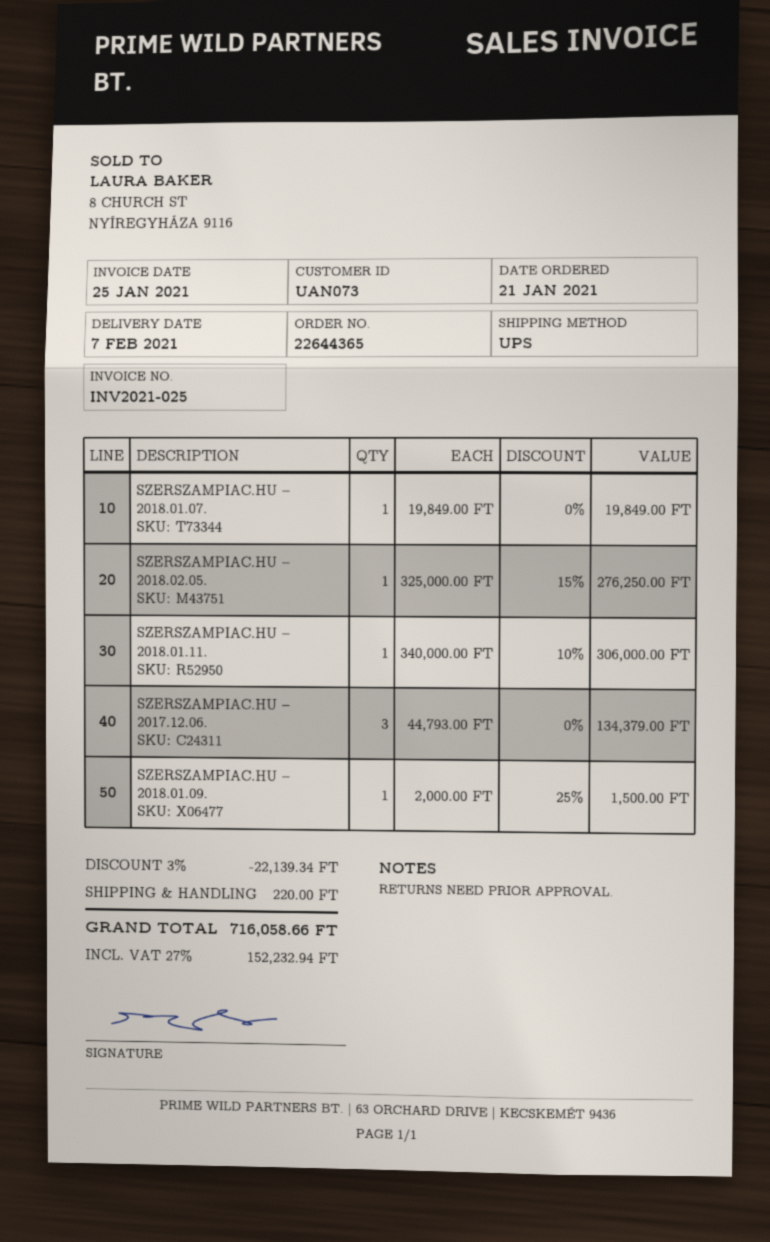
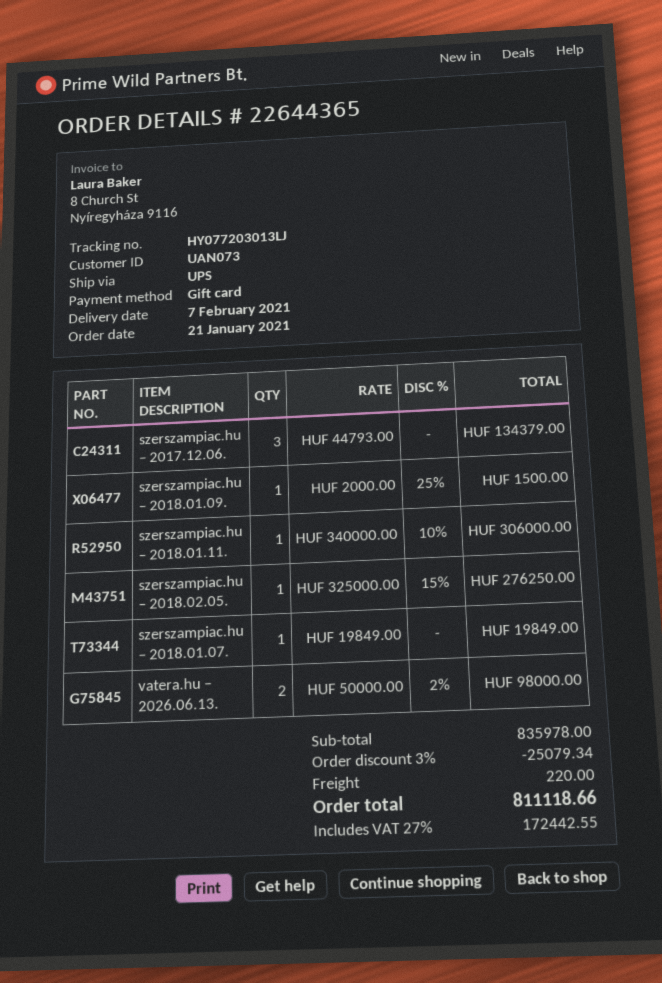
vatera.hu – 2026.06.13.: none -> 2 x 50000.00 - 2% = 98000.00
discount: 3% = 22139.34 -> 3% = 25079.34
tax: 27% = 152232.94 -> 27% = 172442.55
total: 716058.66 -> 811118.66

